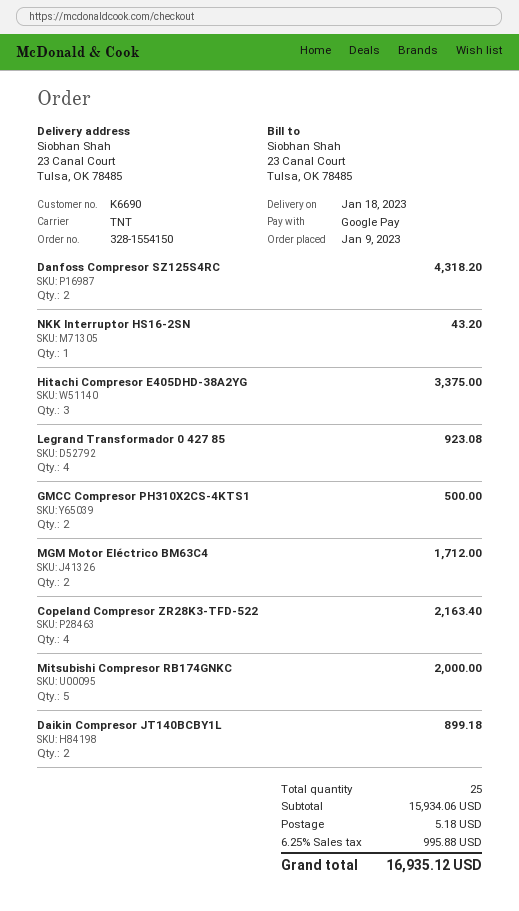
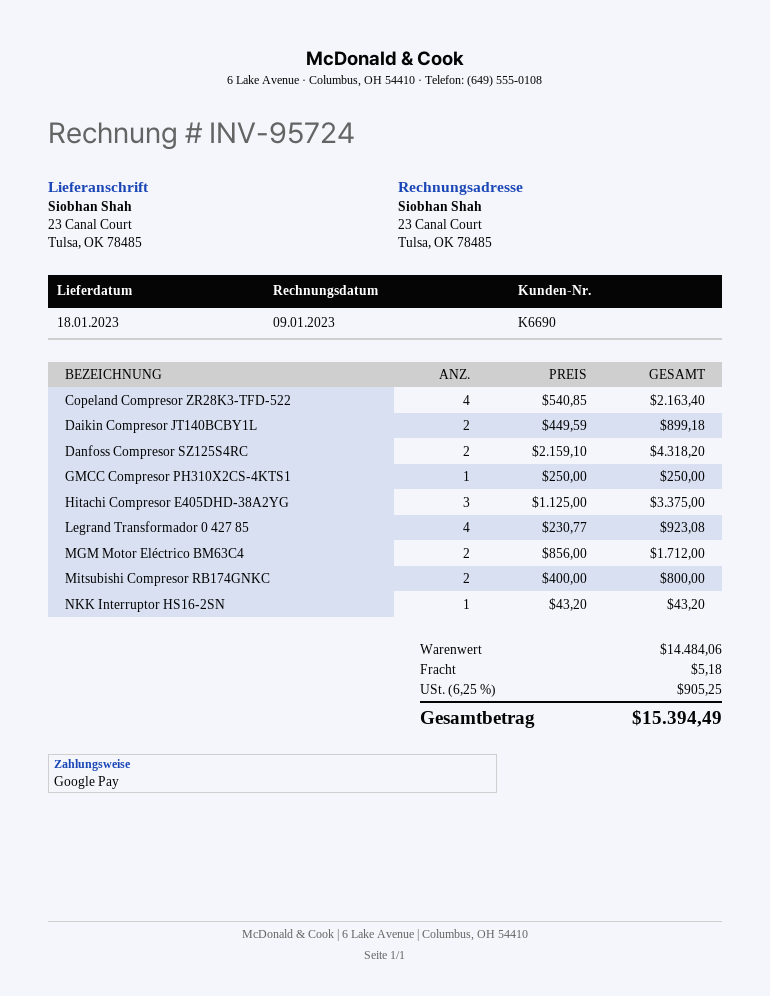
GMCC Compresor PH310X2CS-4KTS1: 2 for 500.00 -> 1 for 250.00
Mitsubishi Compresor RB174GNKC: 5 for 2000.00 -> 2 for 800.00
subtotal: 15934.06 -> 14484.06
tax: 6.25% = 995.88 -> 6.25% = 905.25
total: 16935.12 -> 15394.49

